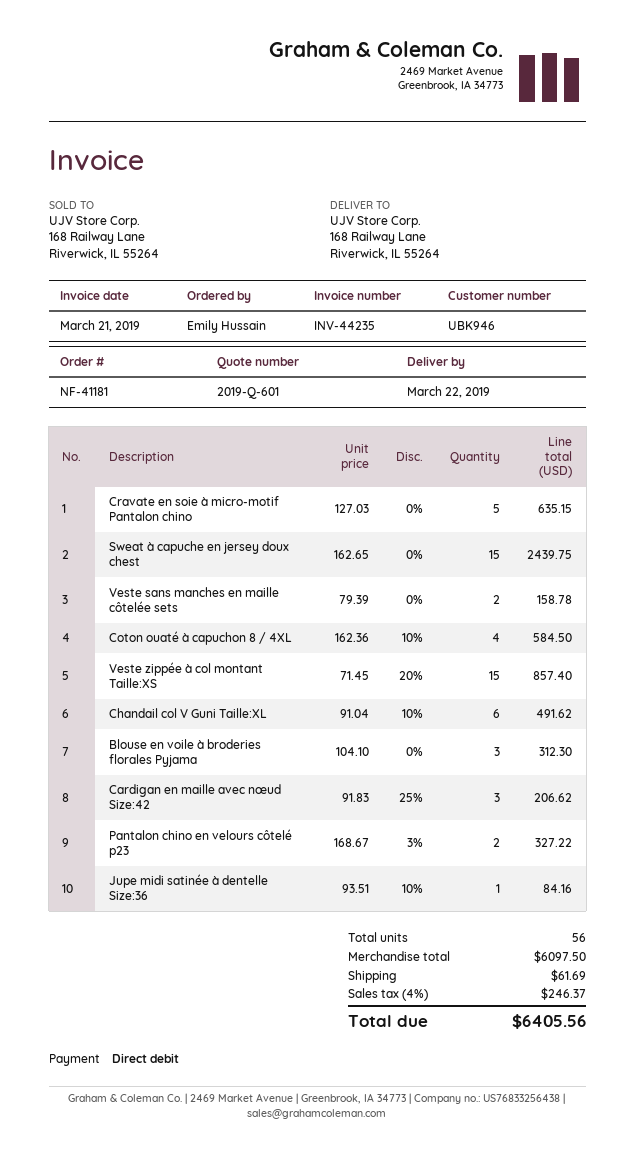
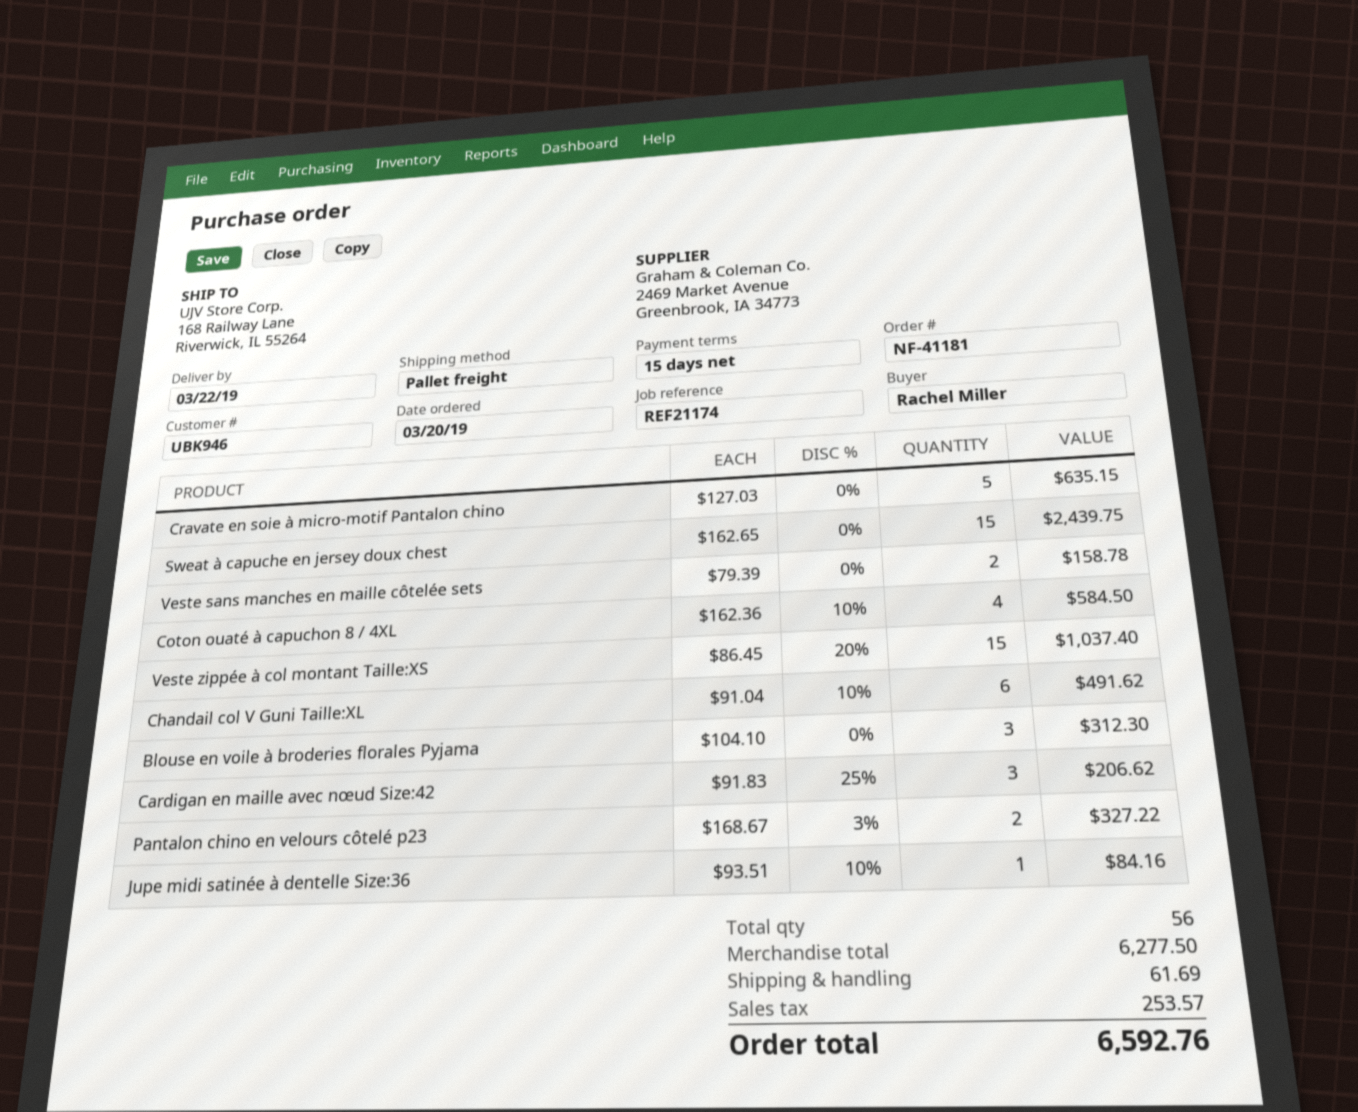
ordered by: Emily Hussain -> Rachel Miller
Veste zippée à col montant Taille:XS: 15 x 71.45 - 20% = 857.40 -> 15 x 86.45 - 20% = 1037.40
subtotal: 6097.50 -> 6277.50
tax: 246.37 -> 253.57
total: 6405.56 -> 6592.76

